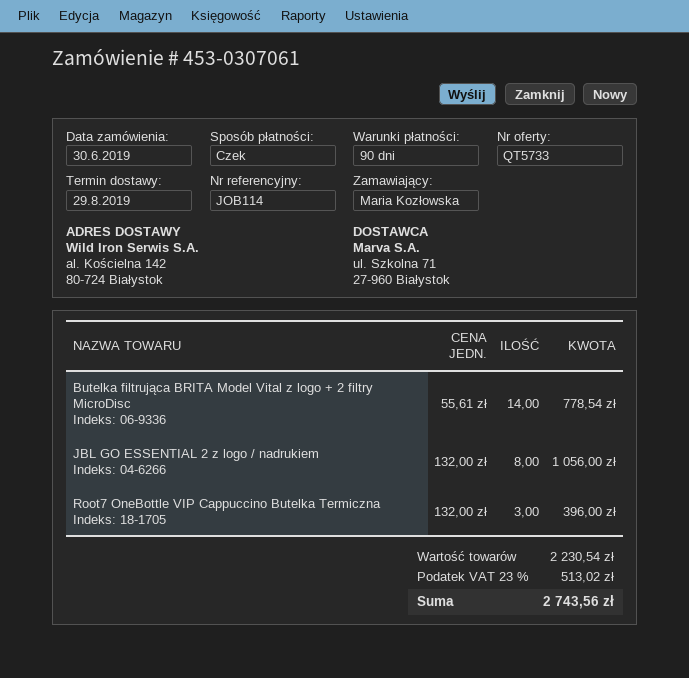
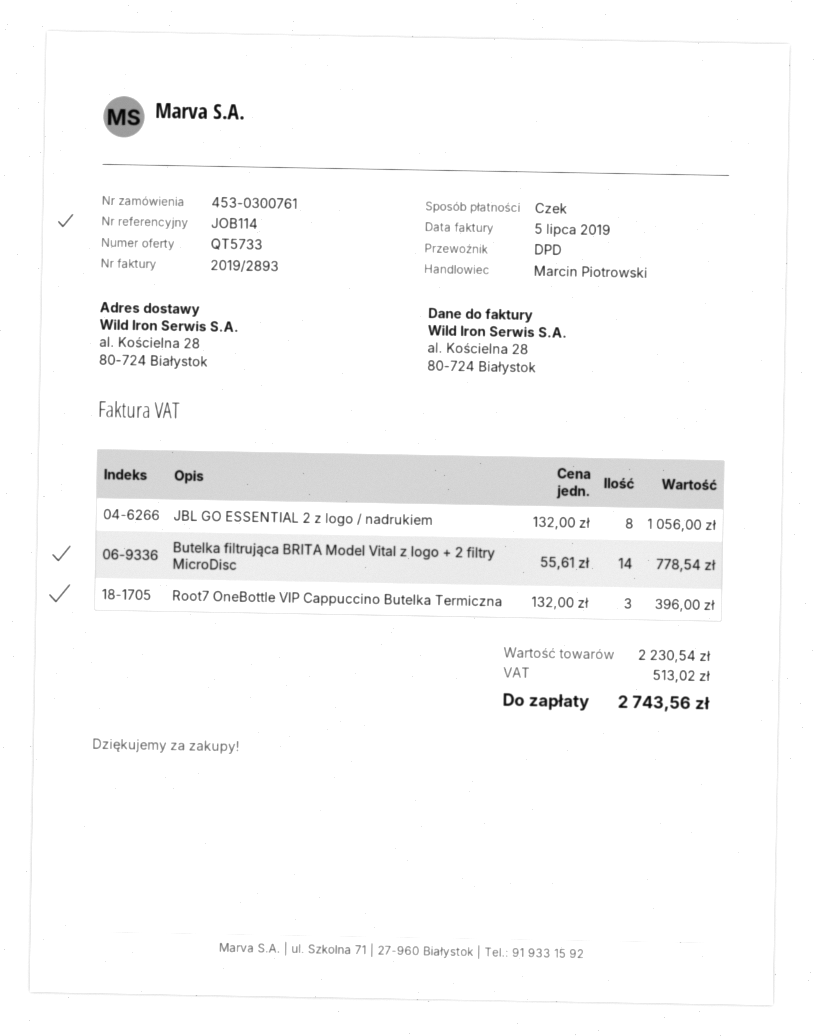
order number: 453-0307061 -> 453-0300761
ship to: al. Kościelna 142, 80-724 Białystok -> al. Kościelna 28, 80-724 Białystok

